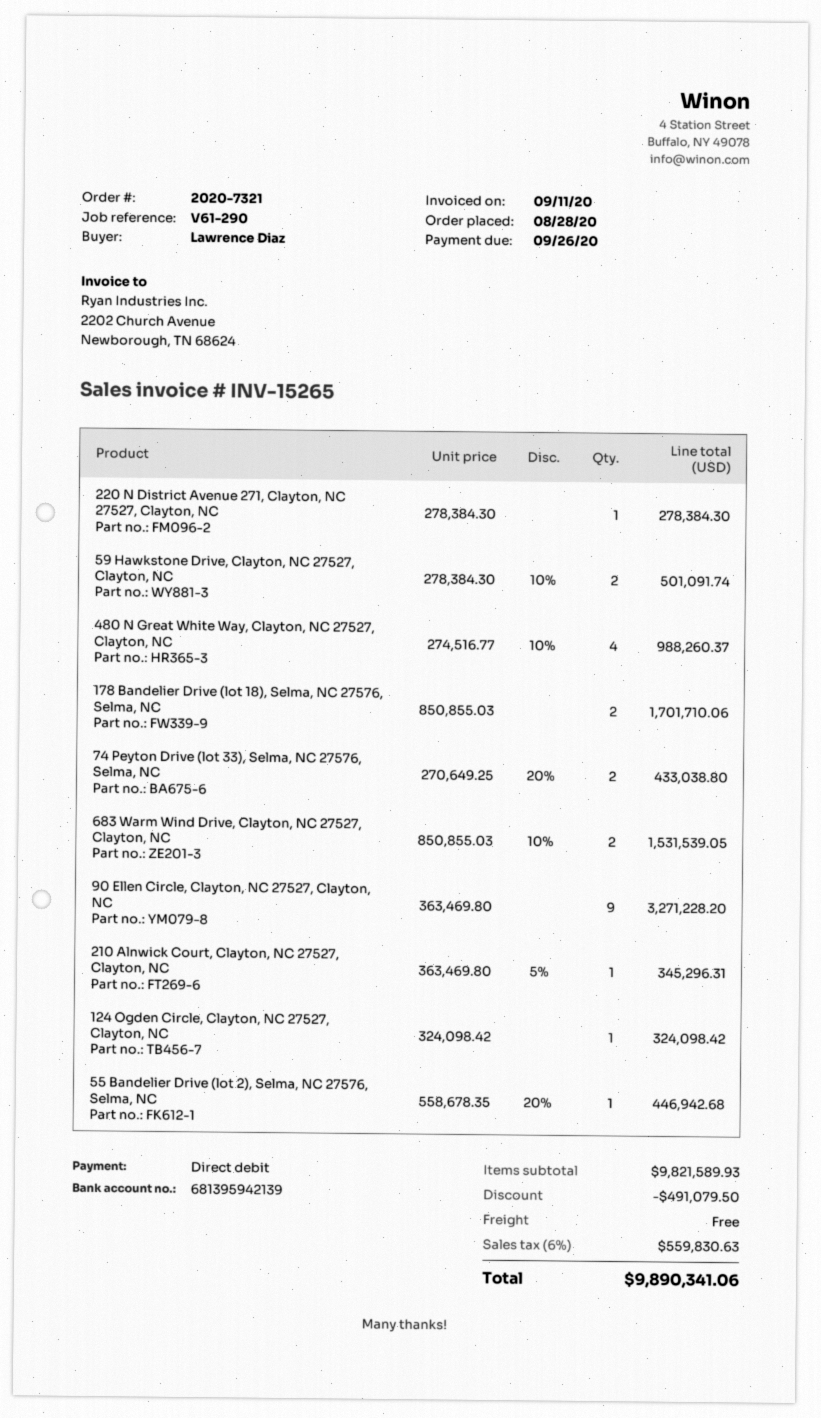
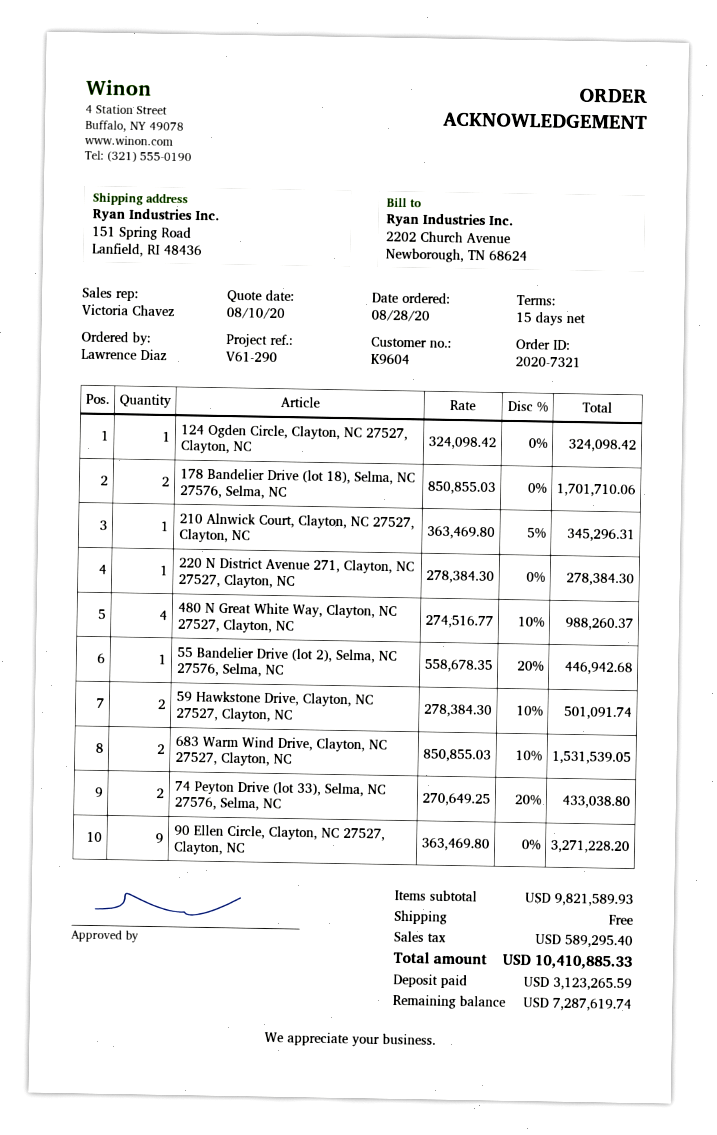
discount: 491079.50 -> none
tax: 559830.63 -> 589295.40
total: 9890341.06 -> 10410885.33

